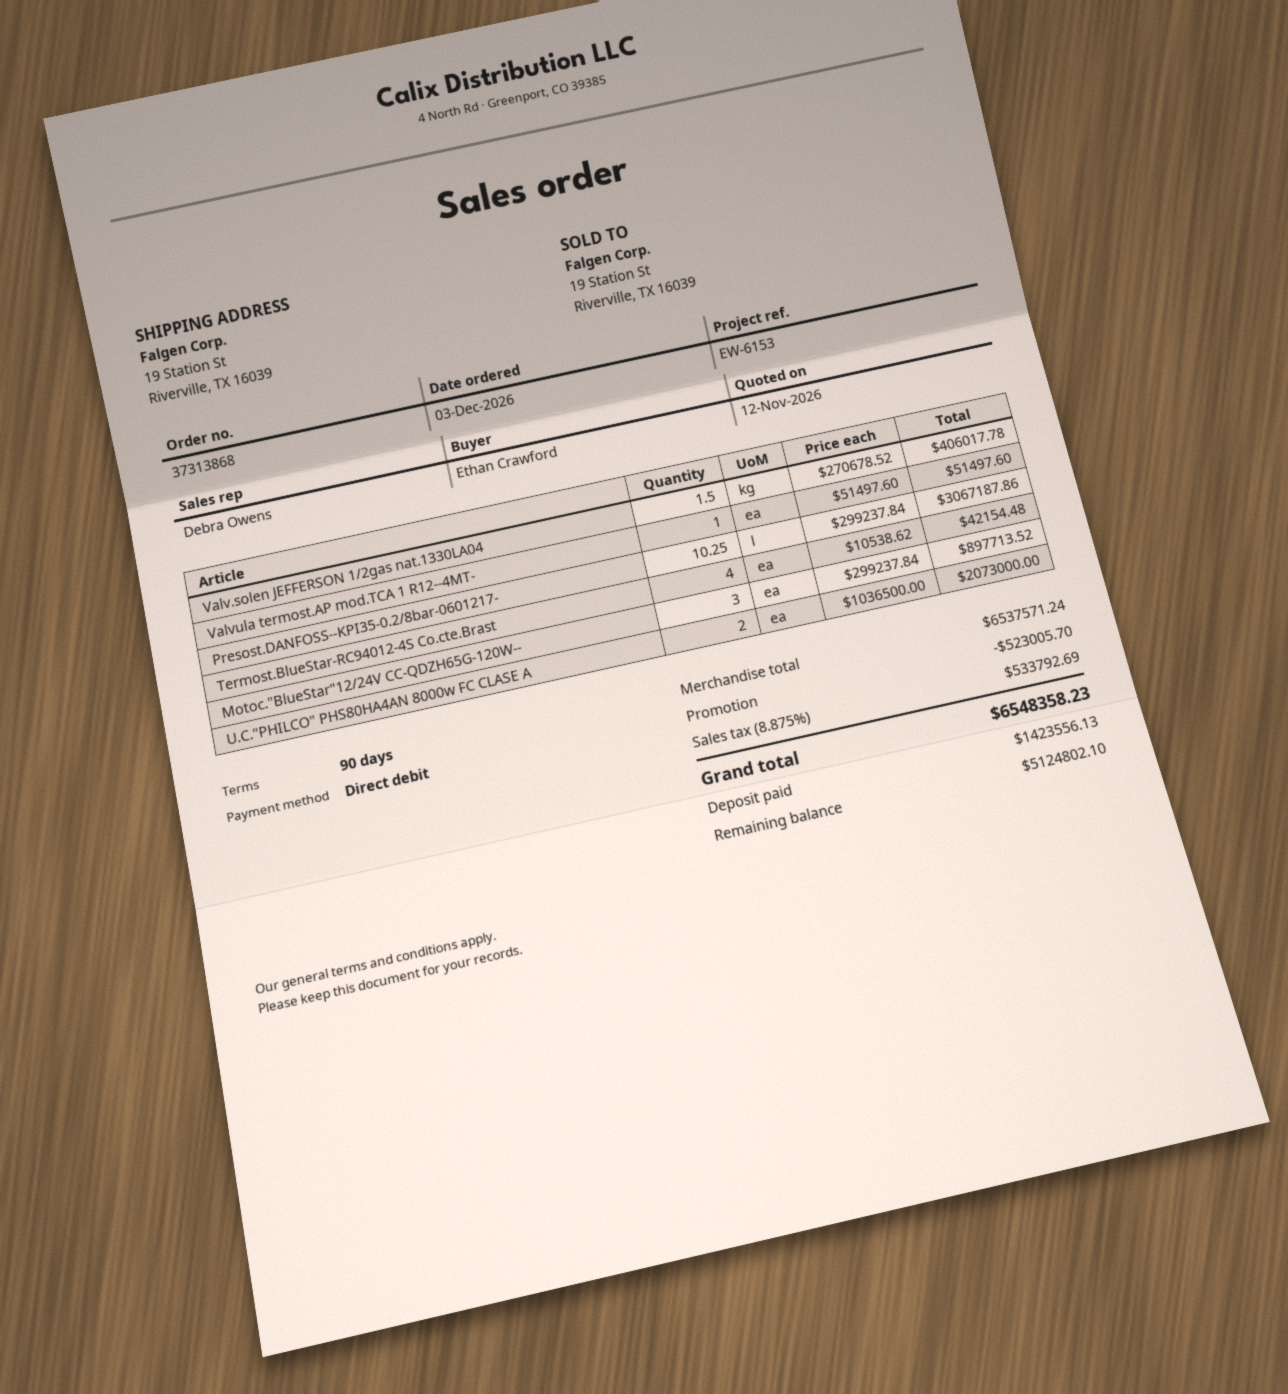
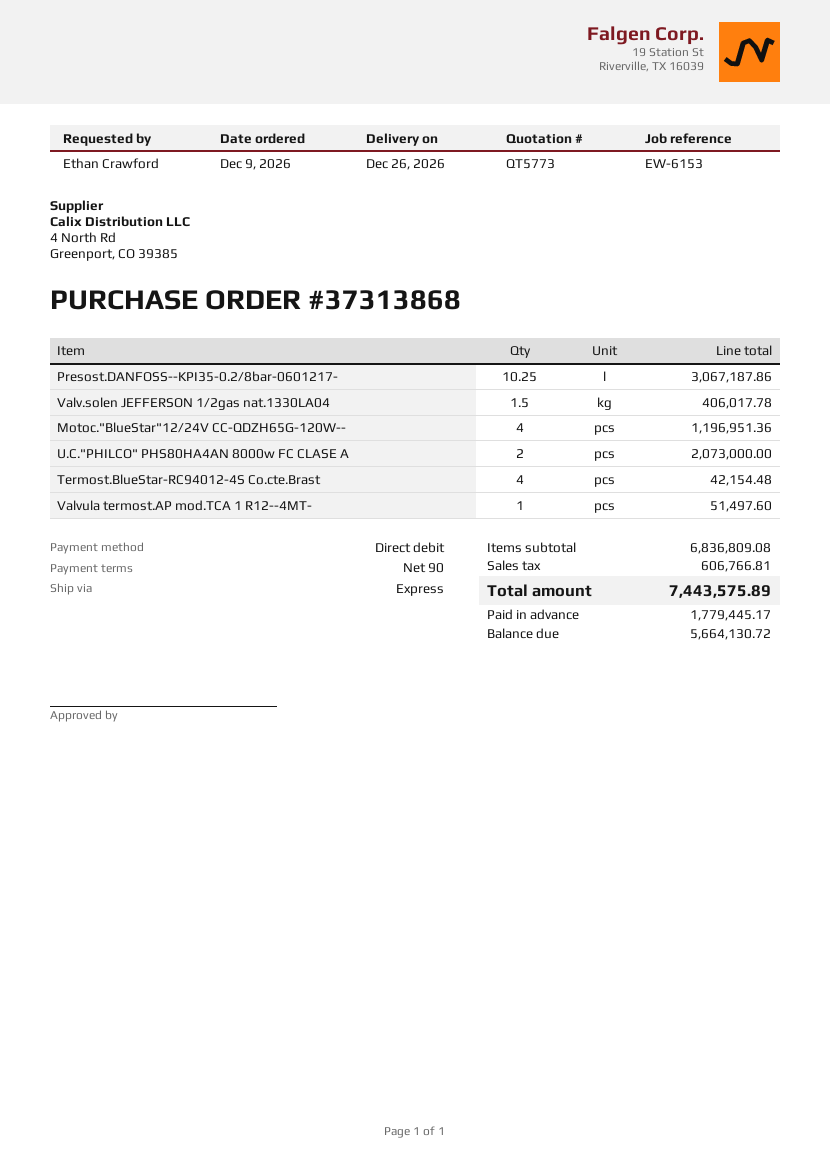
order date: 2026-12-03 -> 2026-12-09
Motoc."BlueStar"12/24V CC-QDZH65G-120W--: 3 for 897713.52 -> 4 for 1196951.36
subtotal: 6537571.24 -> 6836809.08
discount: 523005.70 -> none
tax: 533792.69 -> 606766.81
total: 6548358.23 -> 7443575.89
deposit: 1423556.13 -> 1779445.17
balance: 5124802.10 -> 5664130.72

